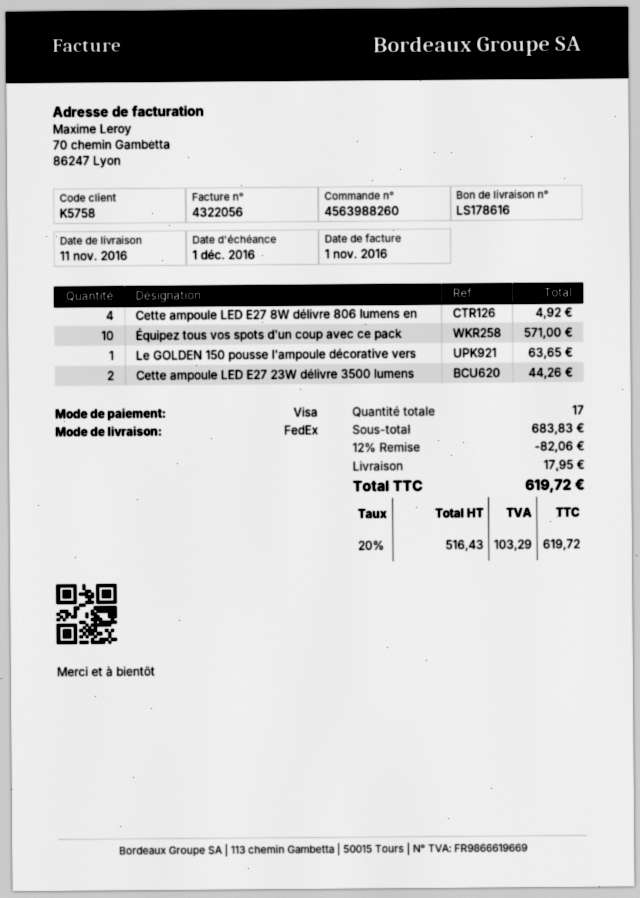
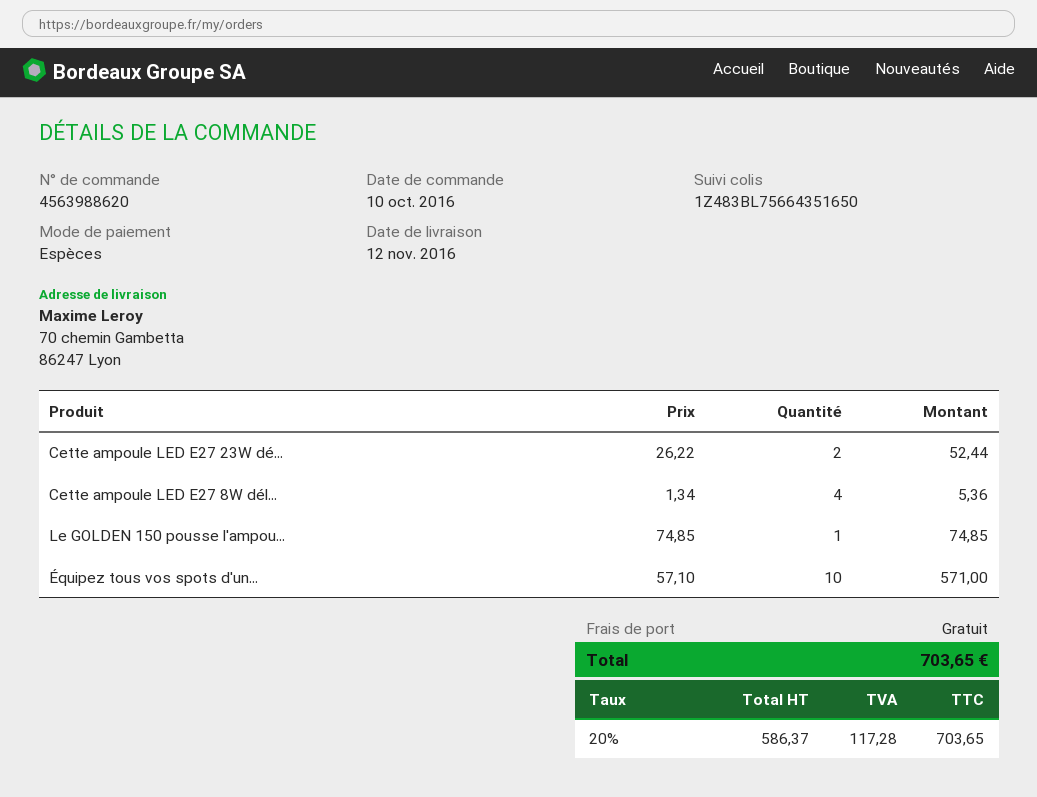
order number: 4563988260 -> 4563988620
delivery date: 2016-11-11 -> 2016-11-12
payment method: Visa -> cash
Cette ampoule LED E27 8W délivre 806 lumens en: 4 for 4.92 -> 4 for 5.36
Le GOLDEN 150 pousse l'ampoule décorative vers: 1 for 63.65 -> 1 for 74.85
Cette ampoule LED E27 23W délivre 3500 lumens: 2 for 44.26 -> 2 for 52.44
discount: 12% = 82.06 -> none
shipping: 17.95 -> 0.00
net: 516.43 -> 586.37
tax: 20% = 103.29 -> 20% = 117.28
total: 619.72 -> 703.65

